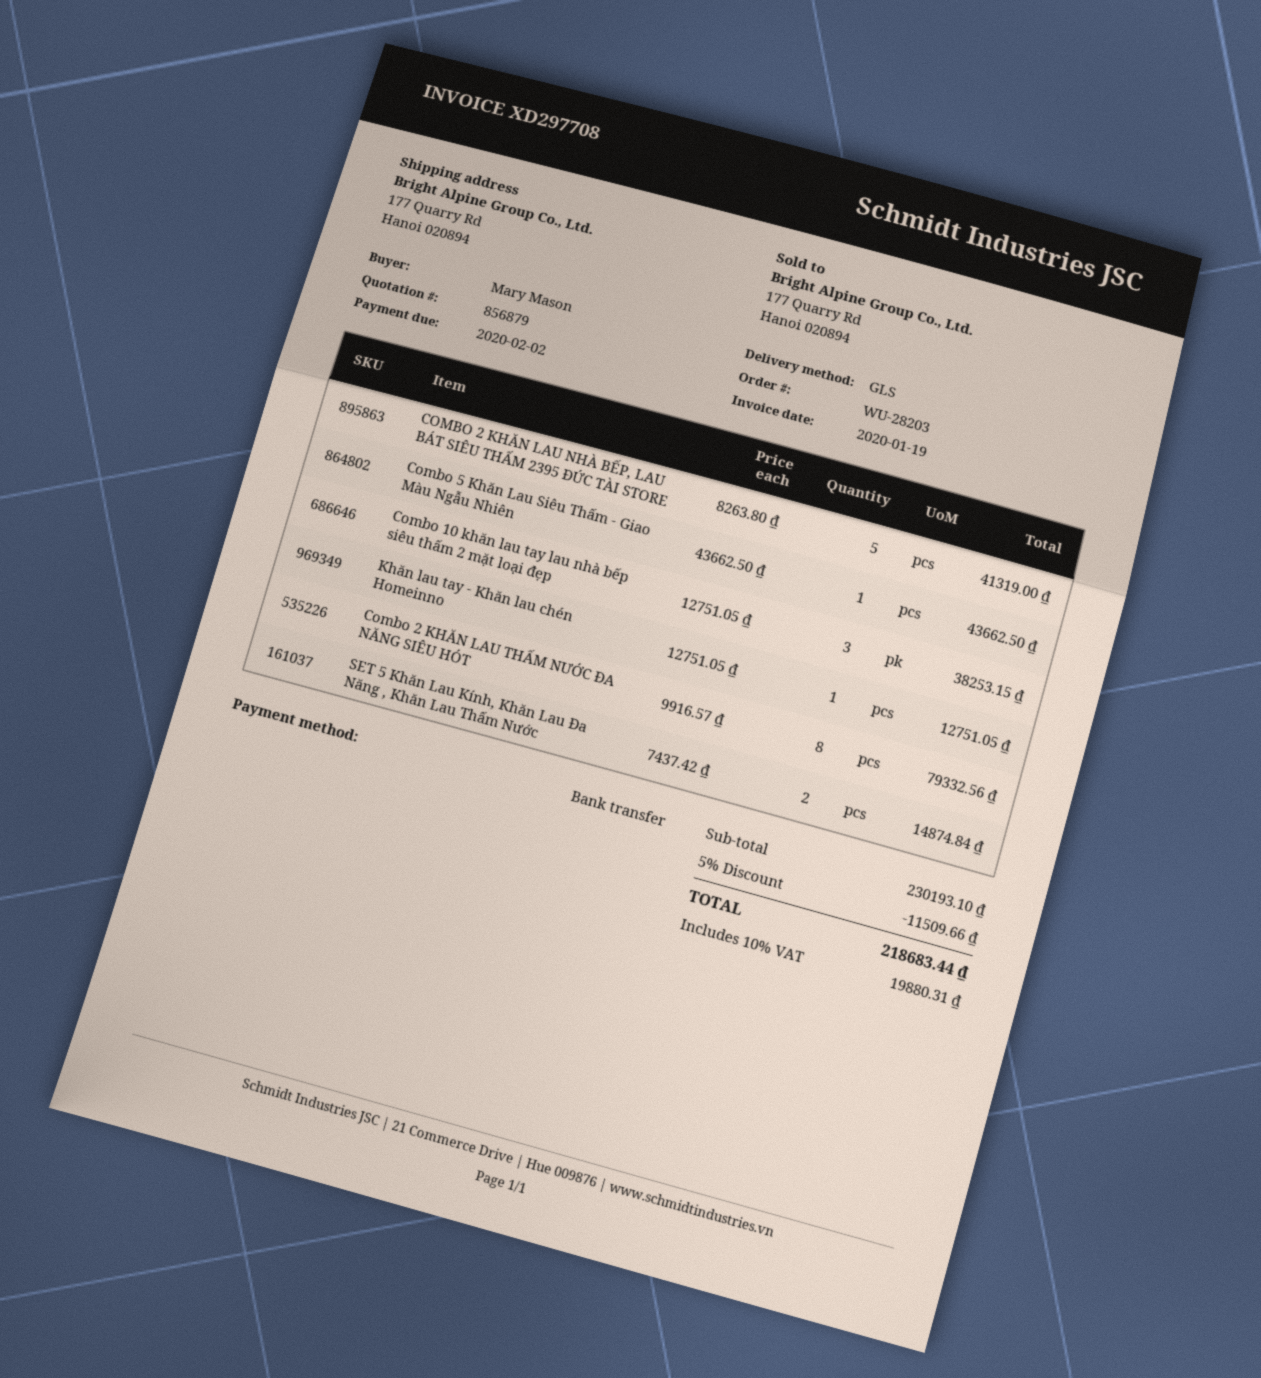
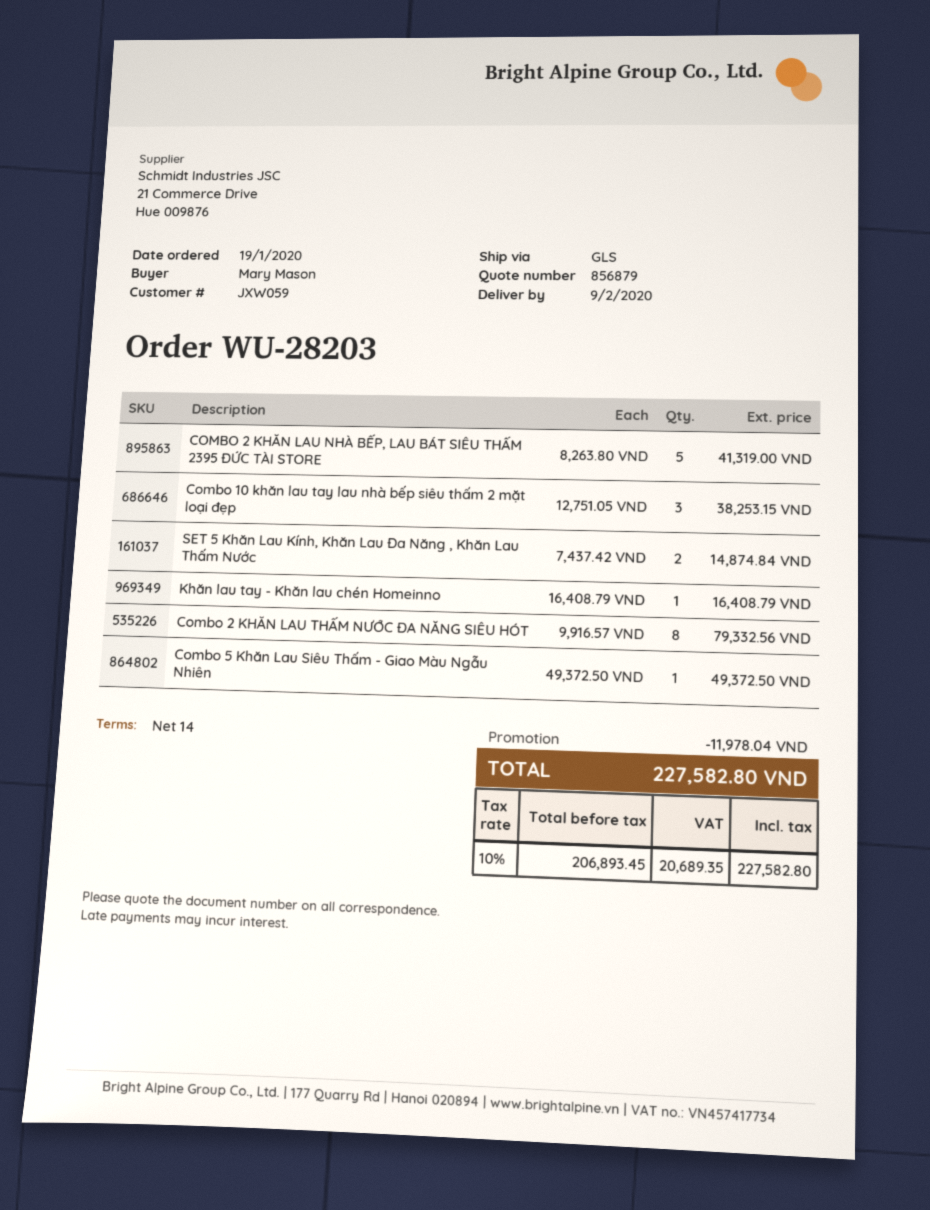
Combo 5 Khăn Lau Siêu Thấm - Giao Màu Ngẫu Nhiên: 1 x 43662.50 = 43662.50 -> 1 x 49372.50 = 49372.50
Khăn lau tay - Khăn lau chén Homeinno: 1 x 12751.05 = 12751.05 -> 1 x 16408.79 = 16408.79
discount: 11509.66 -> 11978.04
tax: 10% = 19880.31 -> 10% = 20689.35
total: 218683.44 -> 227582.80

